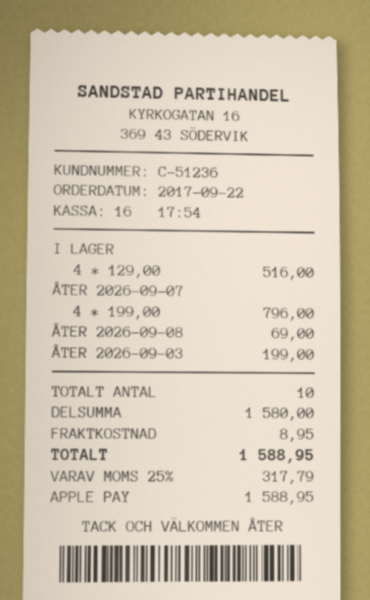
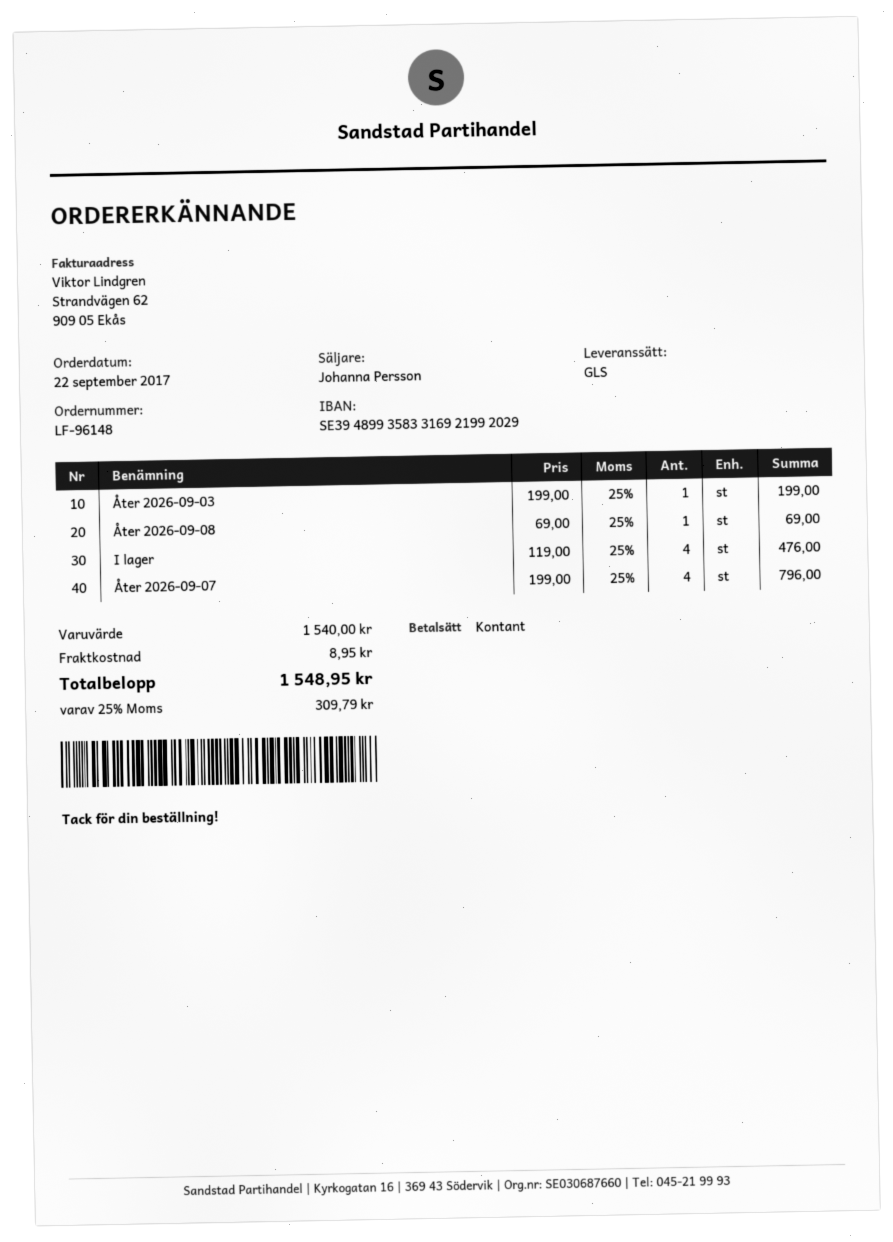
payment method: Apple Pay -> cash
I LAGER: 4 x 129.00 = 516.00 -> 4 x 119.00 = 476.00
subtotal: 1580.00 -> 1540.00
tax: 25% = 317.79 -> 25% = 309.79
total: 1588.95 -> 1548.95

